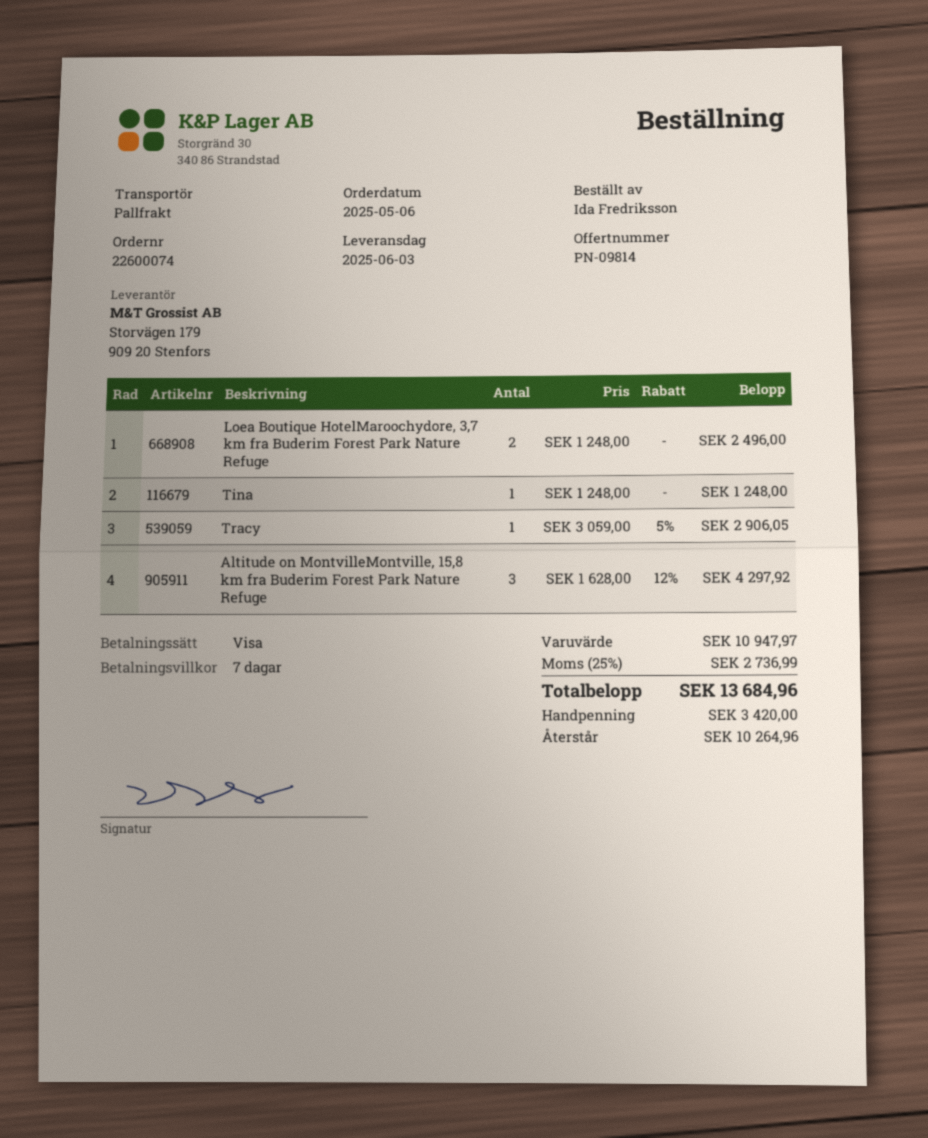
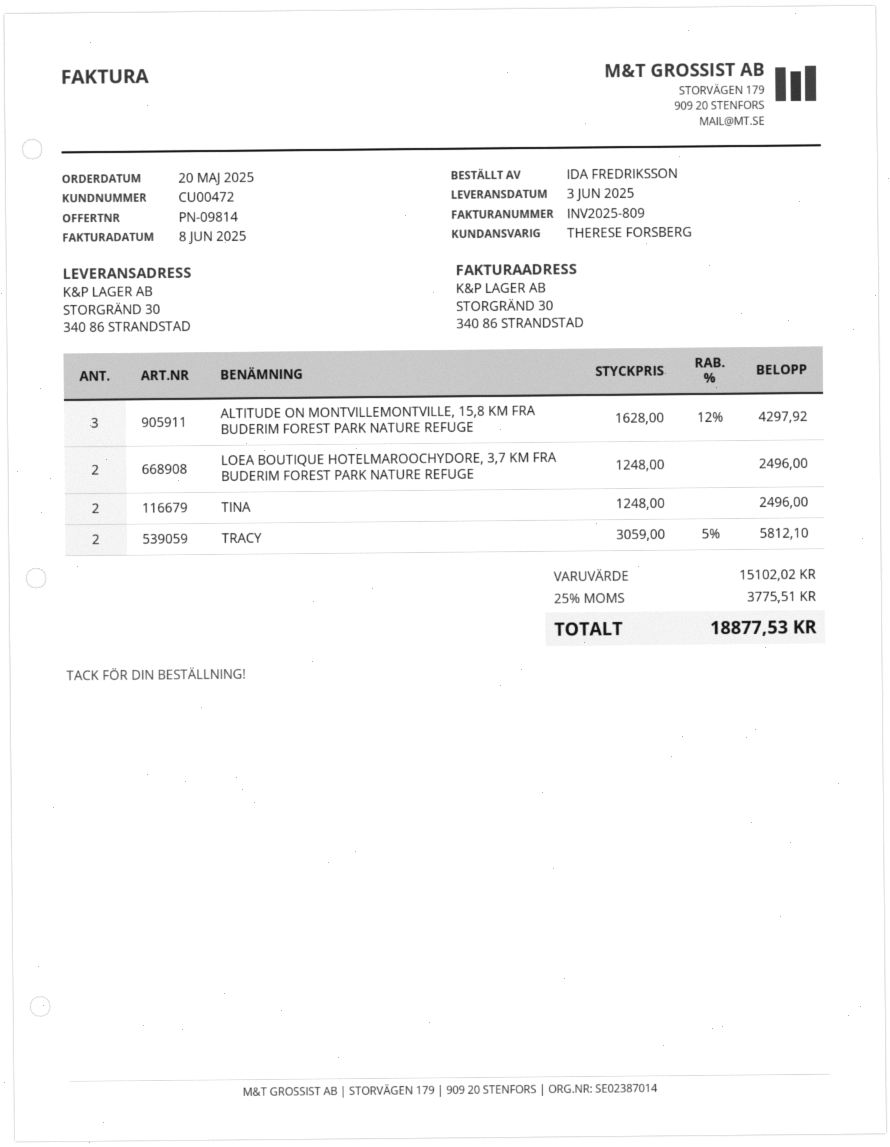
order date: 2025-05-06 -> 2025-05-20
Tina: 1 x 1248.00 = 1248.00 -> 2 x 1248.00 = 2496.00
Tracy: 1 x 3059.00 - 5% = 2906.05 -> 2 x 3059.00 - 5% = 5812.10
subtotal: 10947.97 -> 15102.02
tax: 25% = 2736.99 -> 25% = 3775.51
total: 13684.96 -> 18877.53

